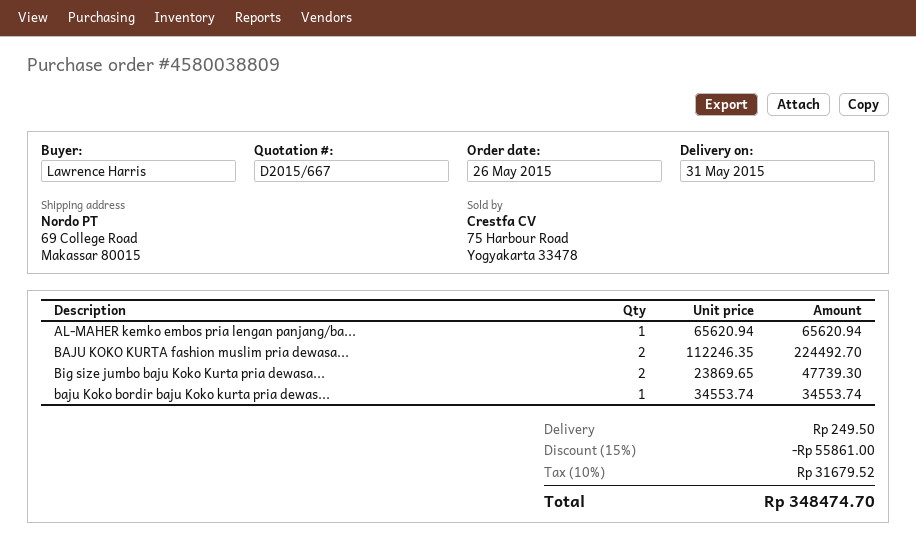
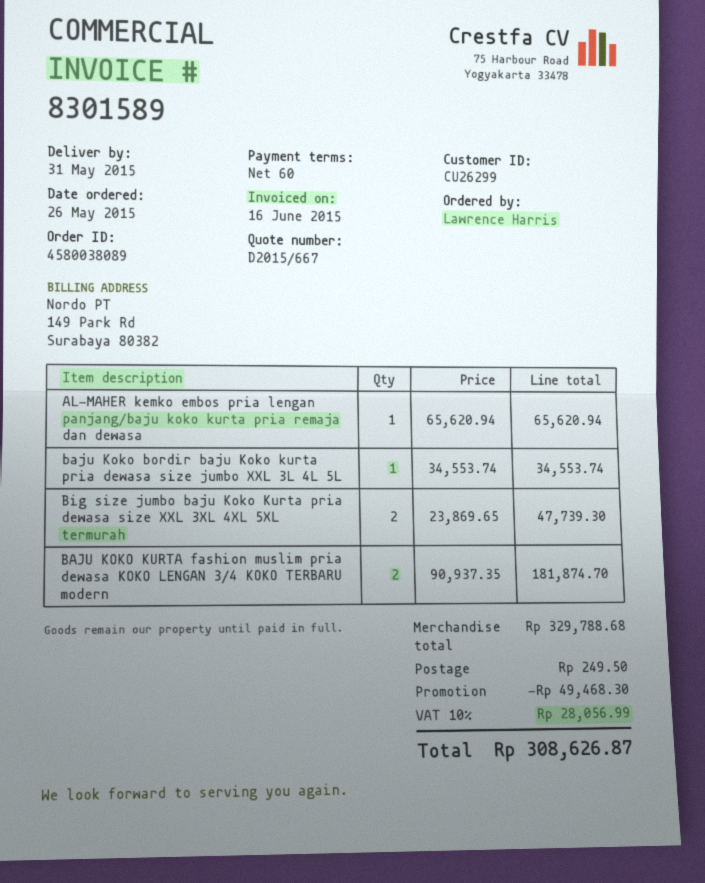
order number: 4580038809 -> 4580038089
BAJU KOKO KURTA fashion muslim pria dewasa...: 2 x 112246.35 = 224492.70 -> 2 x 90937.35 = 181874.70
discount: 55861.00 -> 49468.30
tax: 10% = 31679.52 -> 10% = 28056.99
total: 348474.70 -> 308626.87

